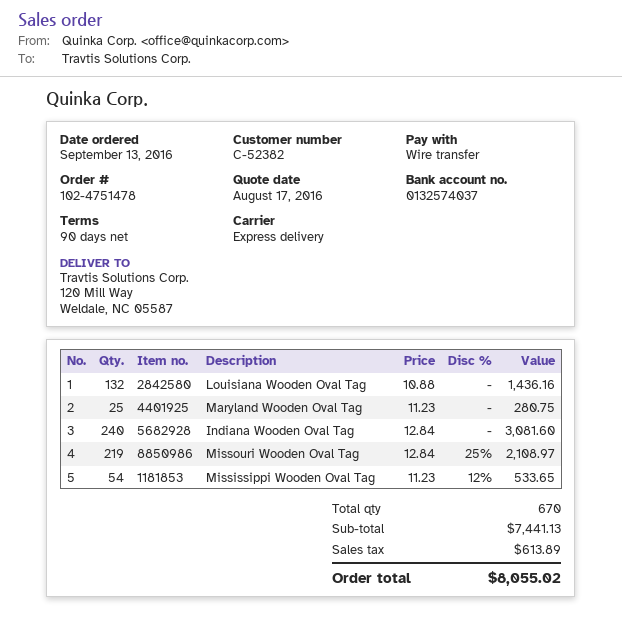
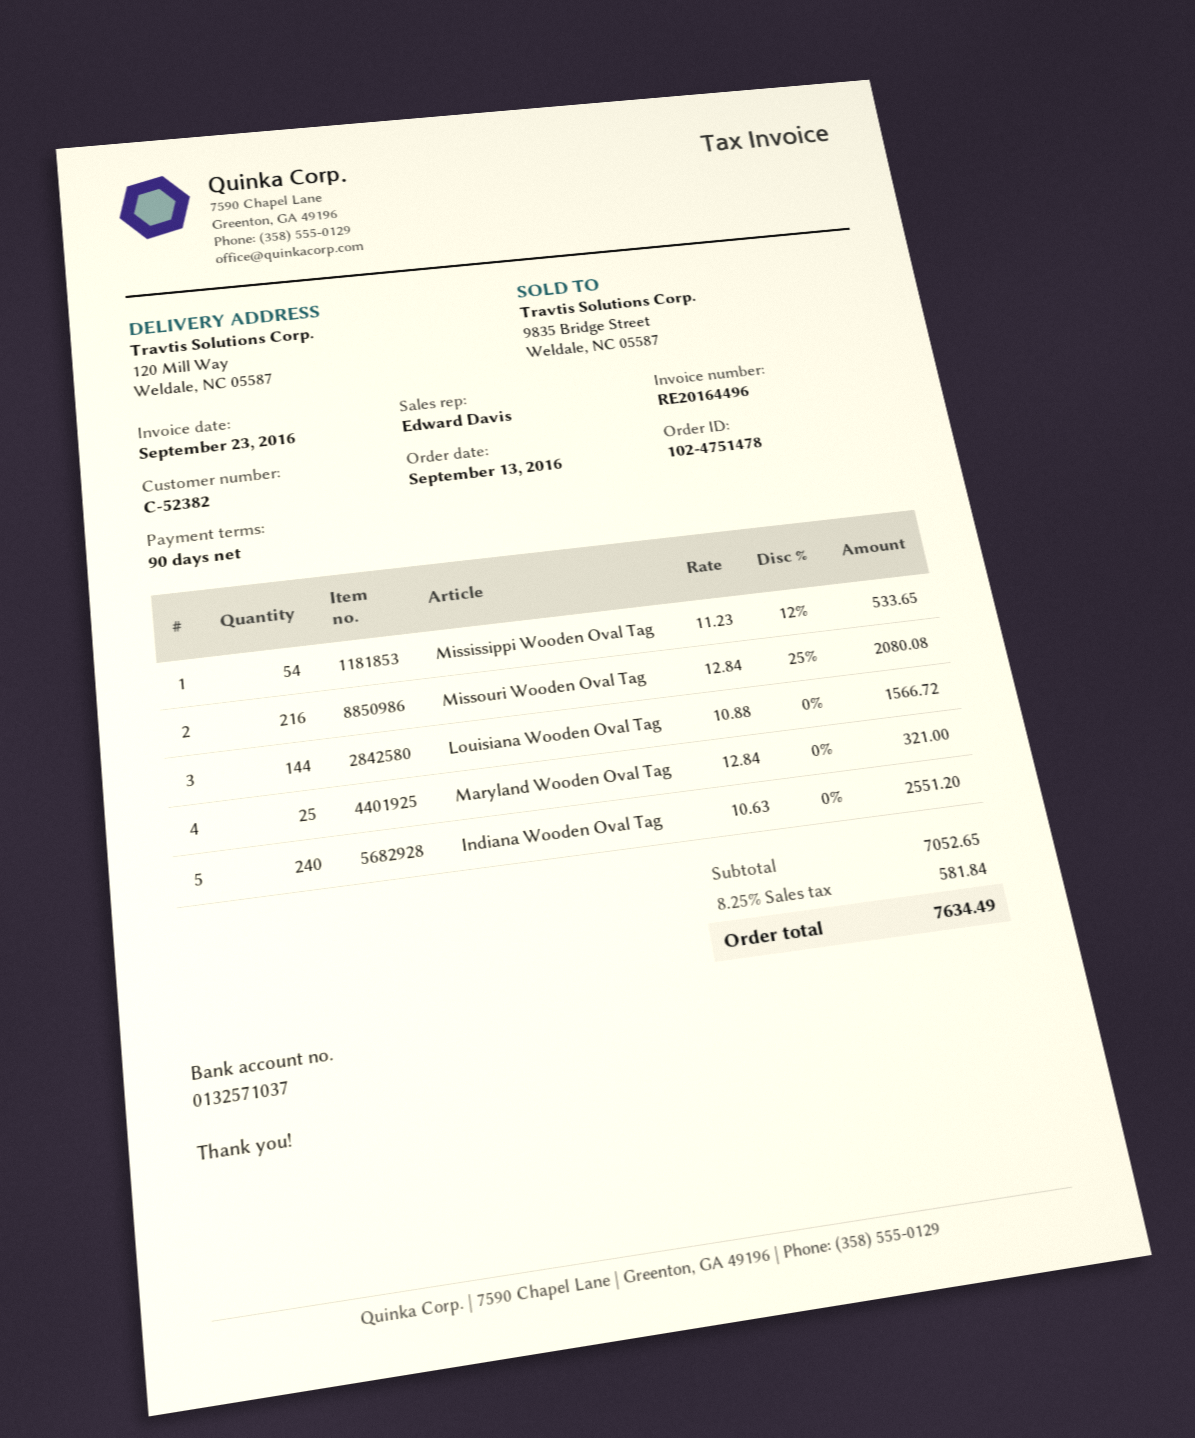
bank account: 0132574037 -> 0132571037
Louisiana Wooden Oval Tag: 132 x 10.88 = 1436.16 -> 144 x 10.88 = 1566.72
Maryland Wooden Oval Tag: 25 x 11.23 = 280.75 -> 25 x 12.84 = 321.00
Indiana Wooden Oval Tag: 240 x 12.84 = 3081.60 -> 240 x 10.63 = 2551.20
Missouri Wooden Oval Tag: 219 x 12.84 - 25% = 2108.97 -> 216 x 12.84 - 25% = 2080.08
subtotal: 7441.13 -> 7052.65
tax: 613.89 -> 581.84
total: 8055.02 -> 7634.49

